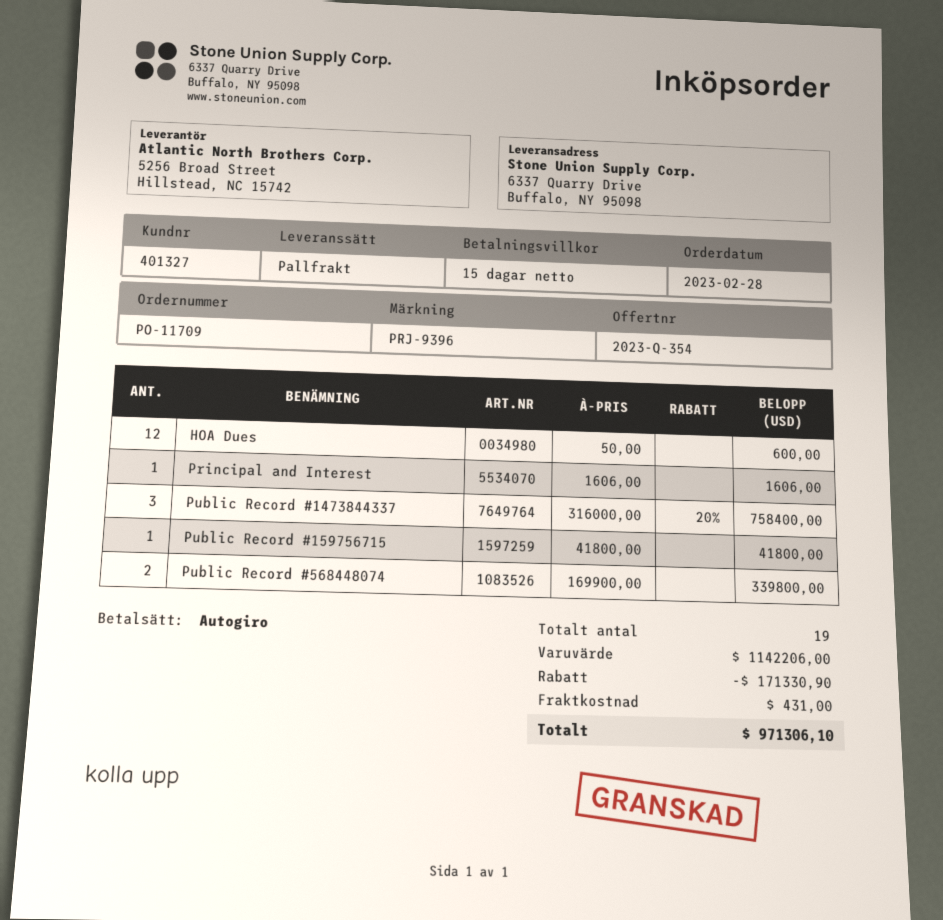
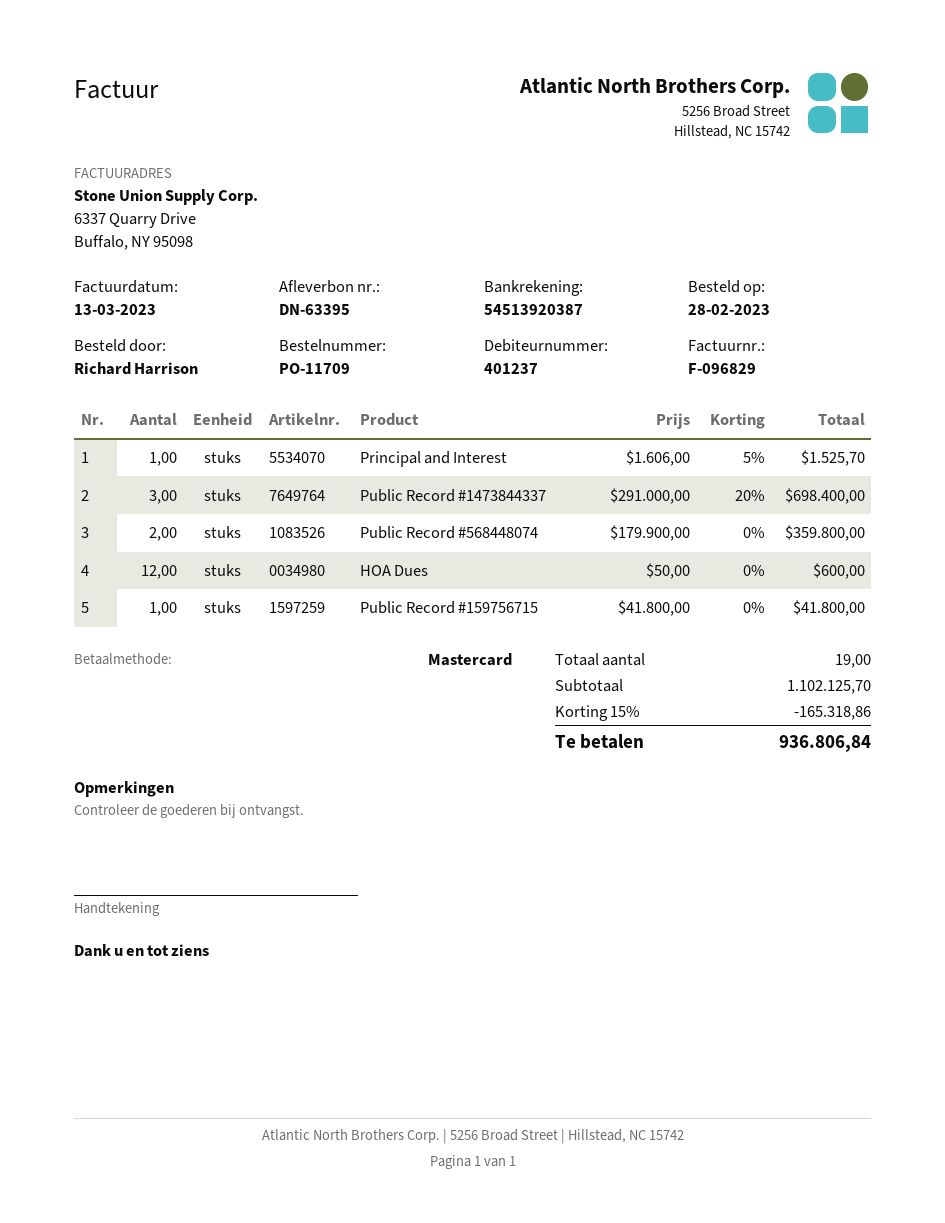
customer number: 401327 -> 401237
payment method: direct debit -> Mastercard
Principal and Interest: 1 x 1606.00 = 1606.00 -> 1 x 1606.00 - 5% = 1525.70
Public Record #1473844337: 3 x 316000.00 - 20% = 758400.00 -> 3 x 291000.00 - 20% = 698400.00
Public Record #568448074: 2 x 169900.00 = 339800.00 -> 2 x 179900.00 = 359800.00
subtotal: 1142206.00 -> 1102125.70
discount: 171330.90 -> 165318.86
shipping: 431.00 -> none
total: 971306.10 -> 936806.84

